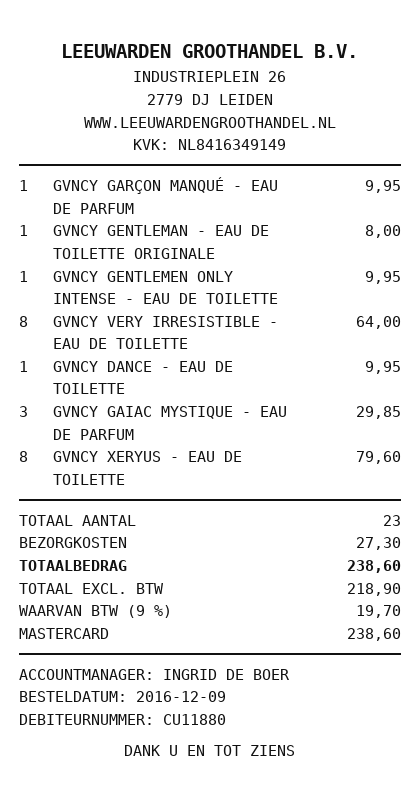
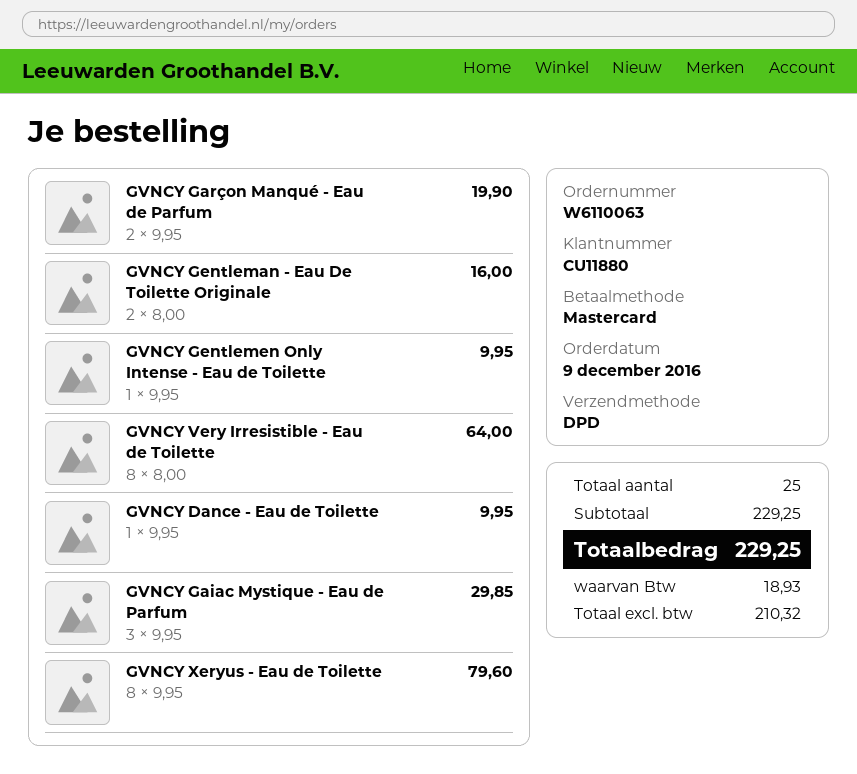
GVNCY GARÇON MANQUÉ - EAU DE PARFUM: 1 for 9.95 -> 2 for 19.90
GVNCY GENTLEMAN - EAU DE TOILETTE ORIGINALE: 1 for 8.00 -> 2 for 16.00
total quantity: 23 -> 25
shipping: 27.30 -> none
net: 218.90 -> 210.32
tax: 19.70 -> 18.93
total: 238.60 -> 229.25

